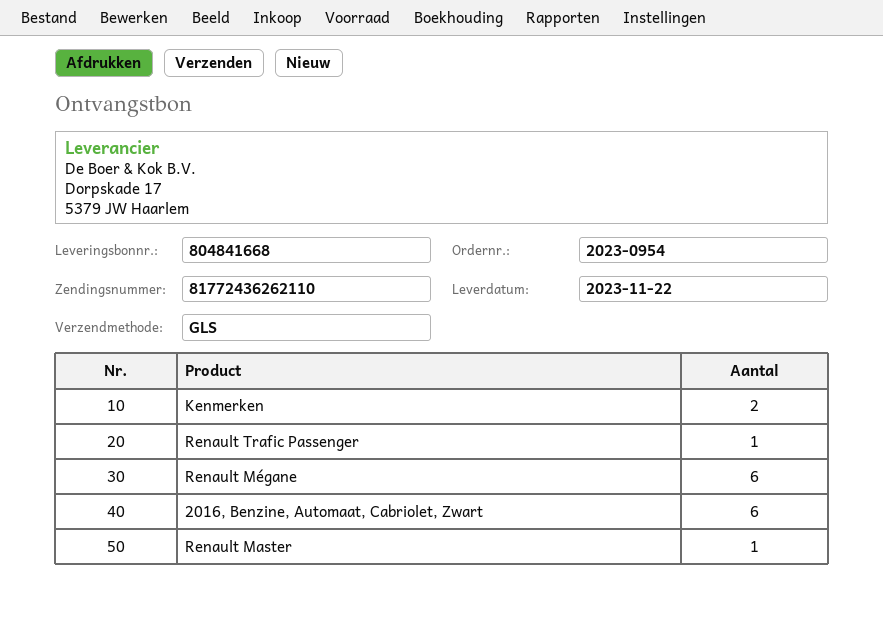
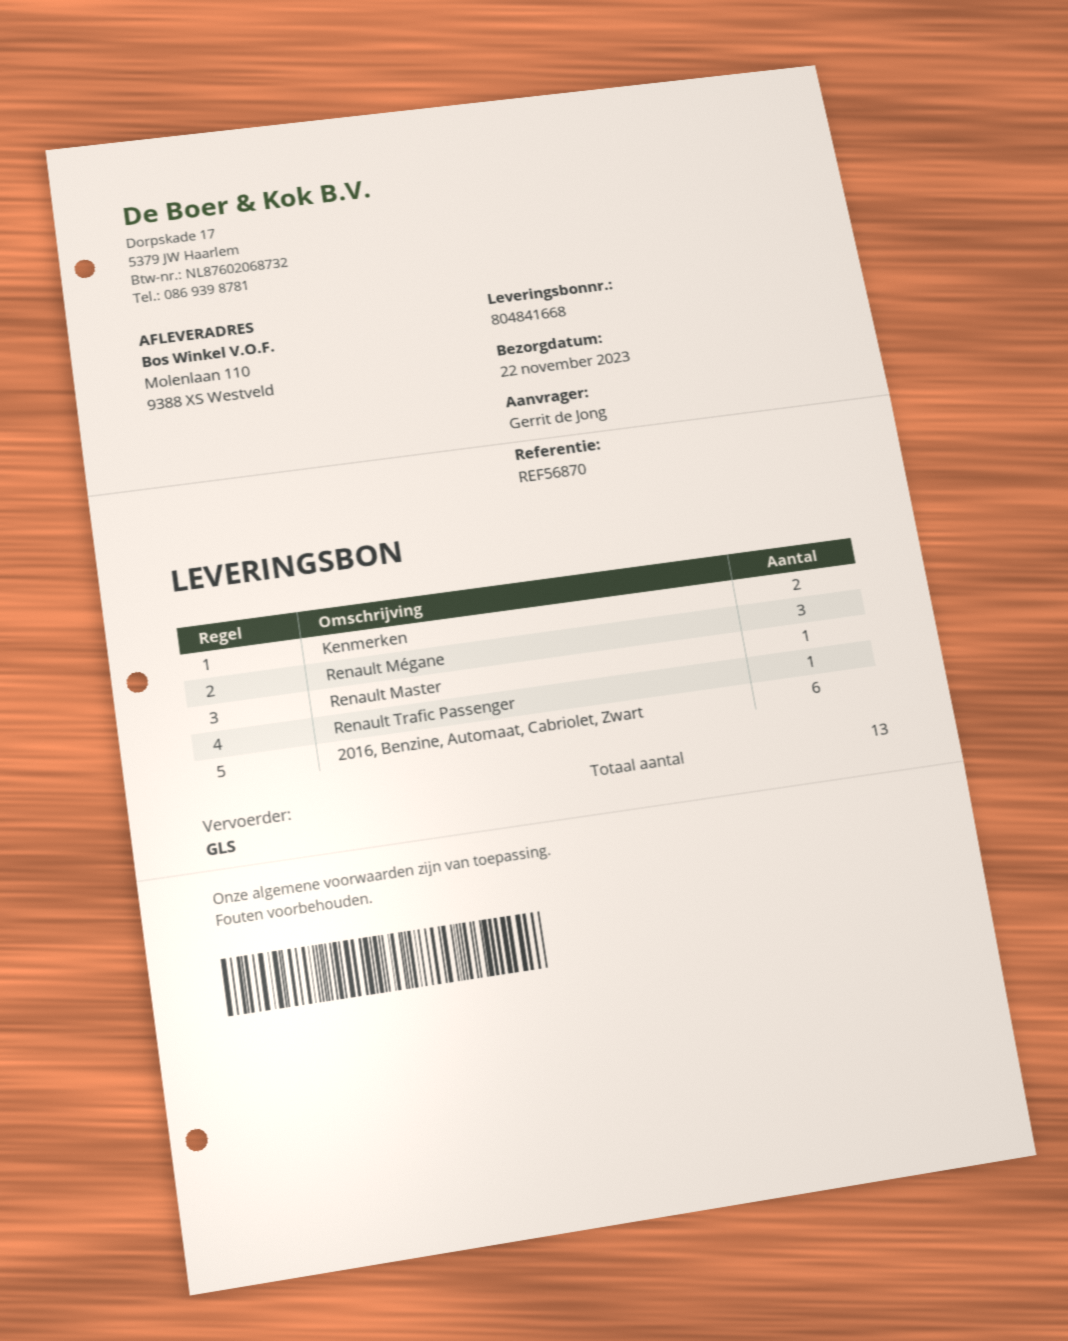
Renault Mégane: 6 -> 3

